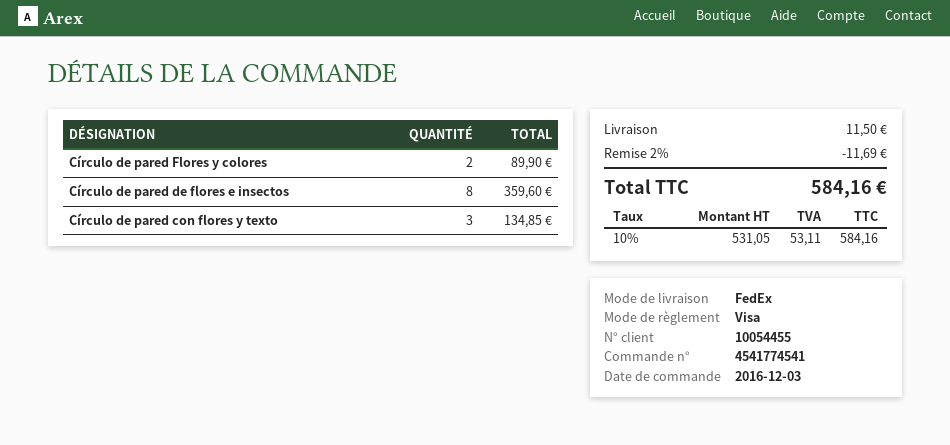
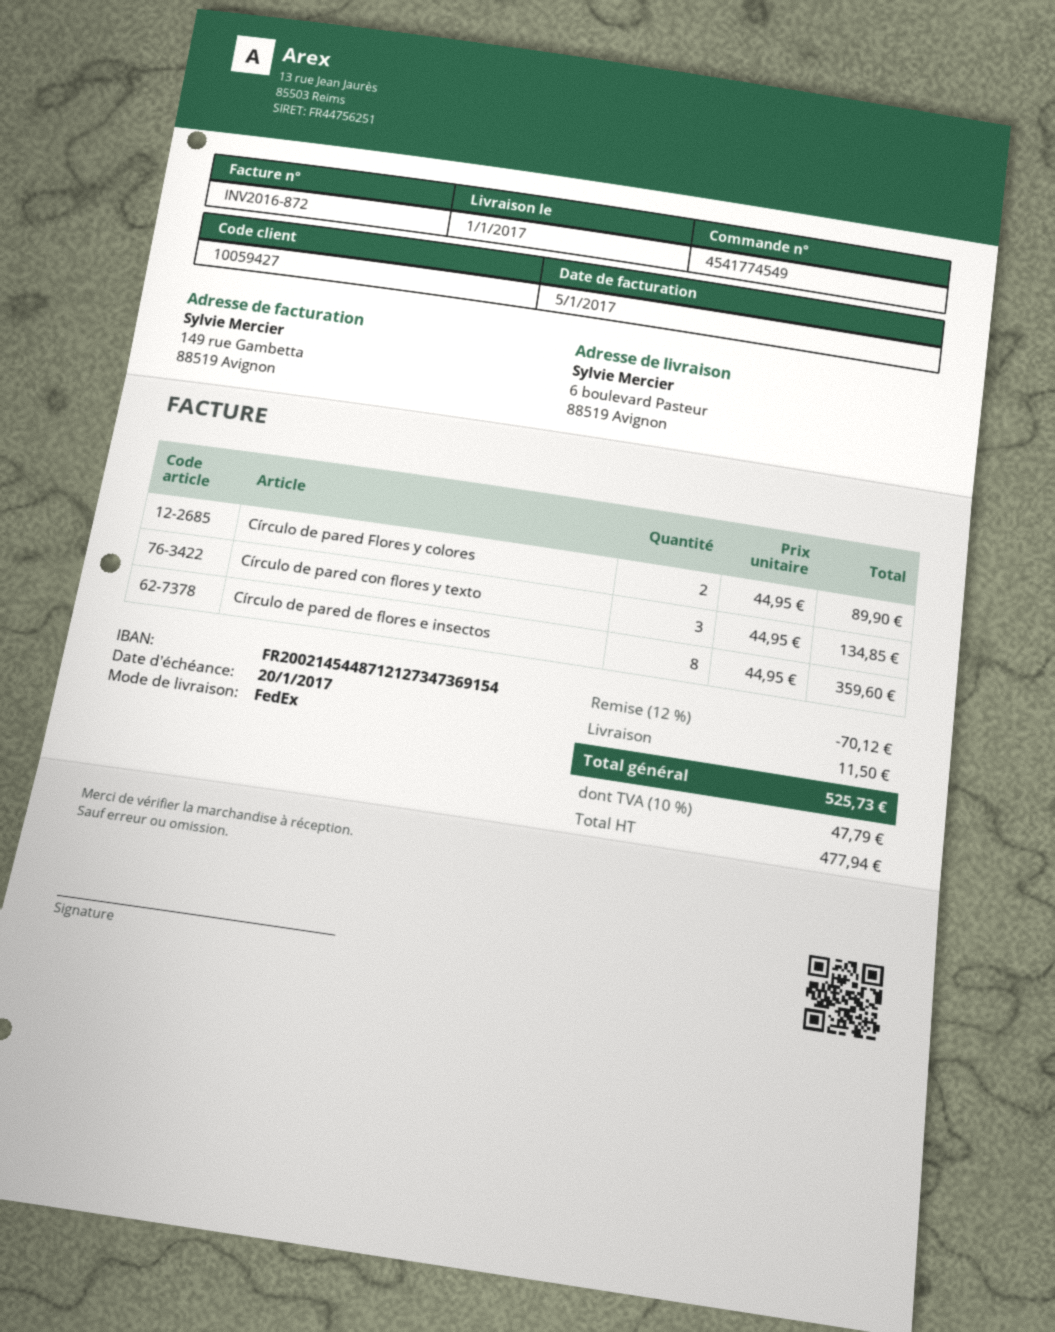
order number: 4541774541 -> 4541774549
customer number: 10054455 -> 10059427
discount: 2% = 11.69 -> 12% = 70.12
net: 531.05 -> 477.94
tax: 10% = 53.11 -> 10% = 47.79
total: 584.16 -> 525.73

